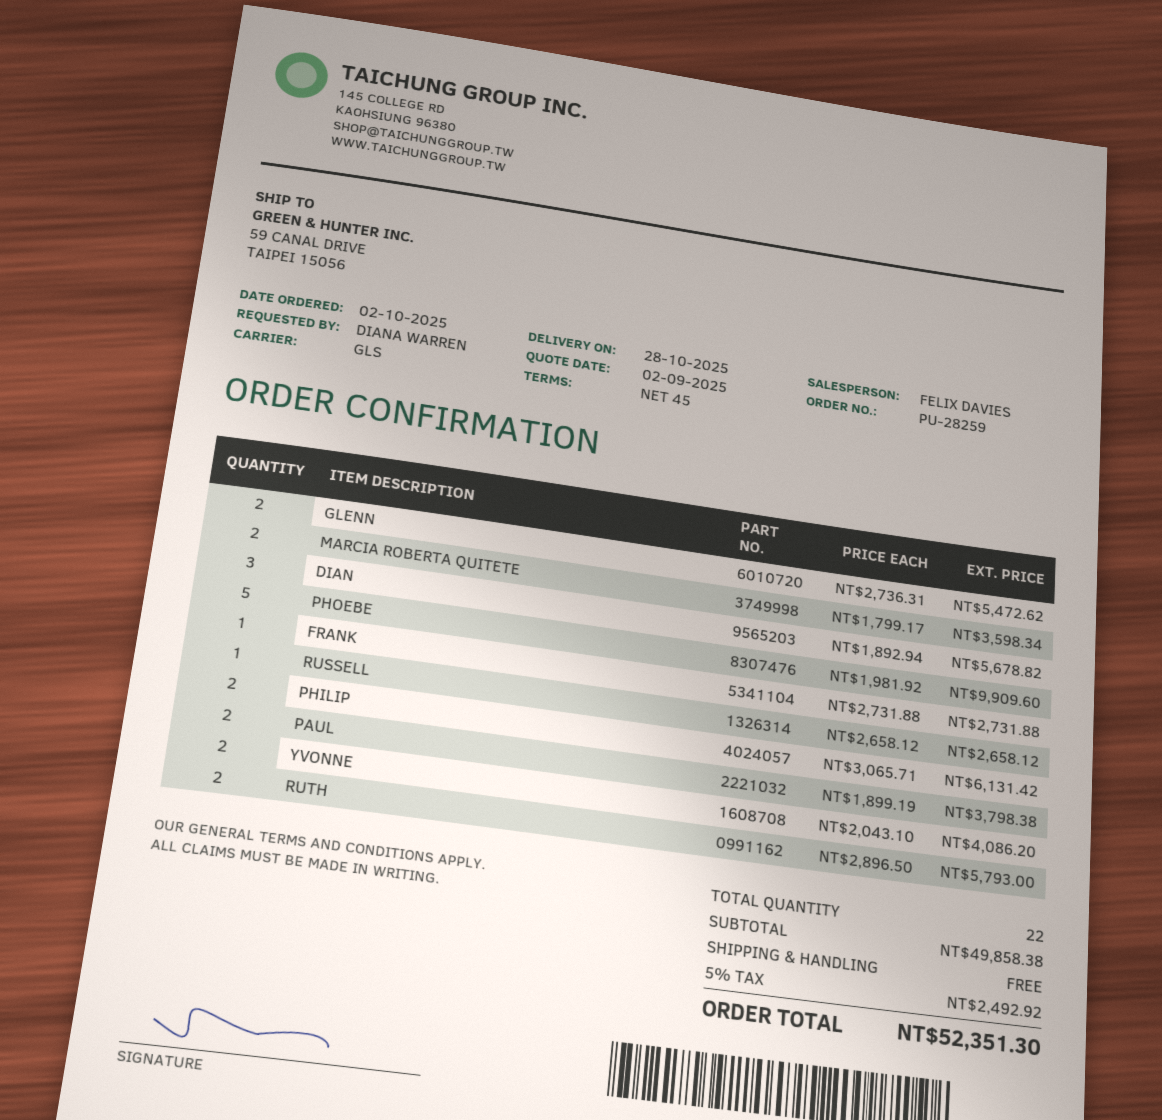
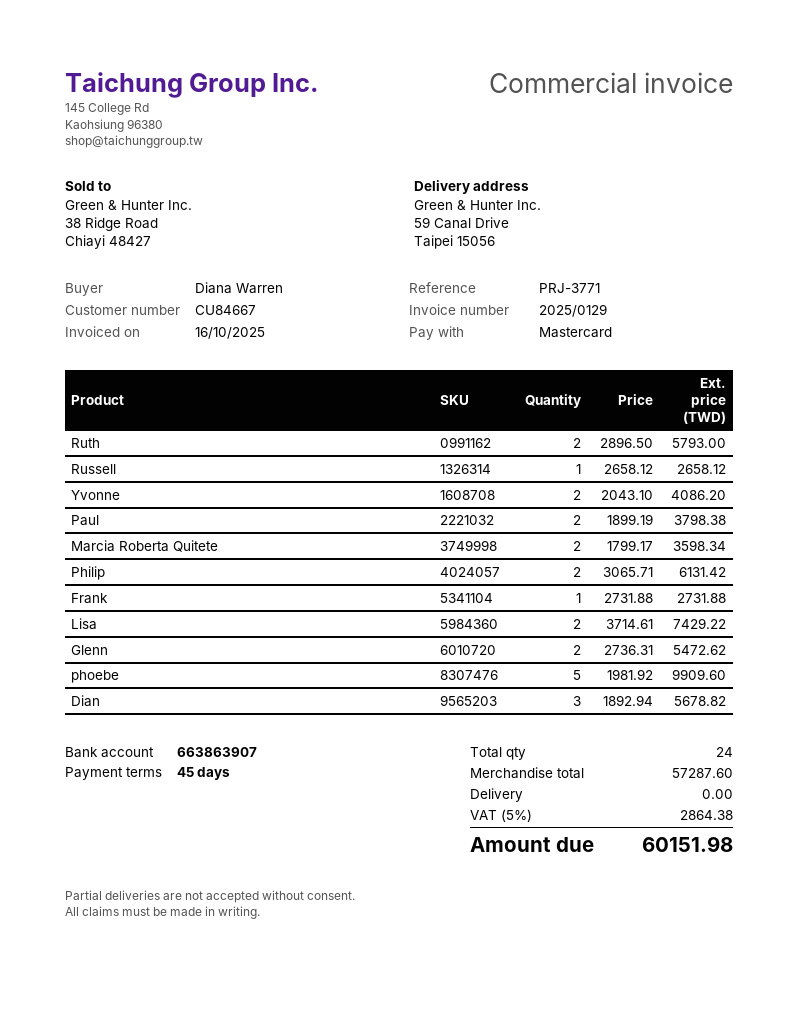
Lisa: none -> 2 x 3714.61 = 7429.22
total quantity: 22 -> 24
subtotal: 49858.38 -> 57287.60
tax: 5% = 2492.92 -> 5% = 2864.38
total: 52351.30 -> 60151.98

